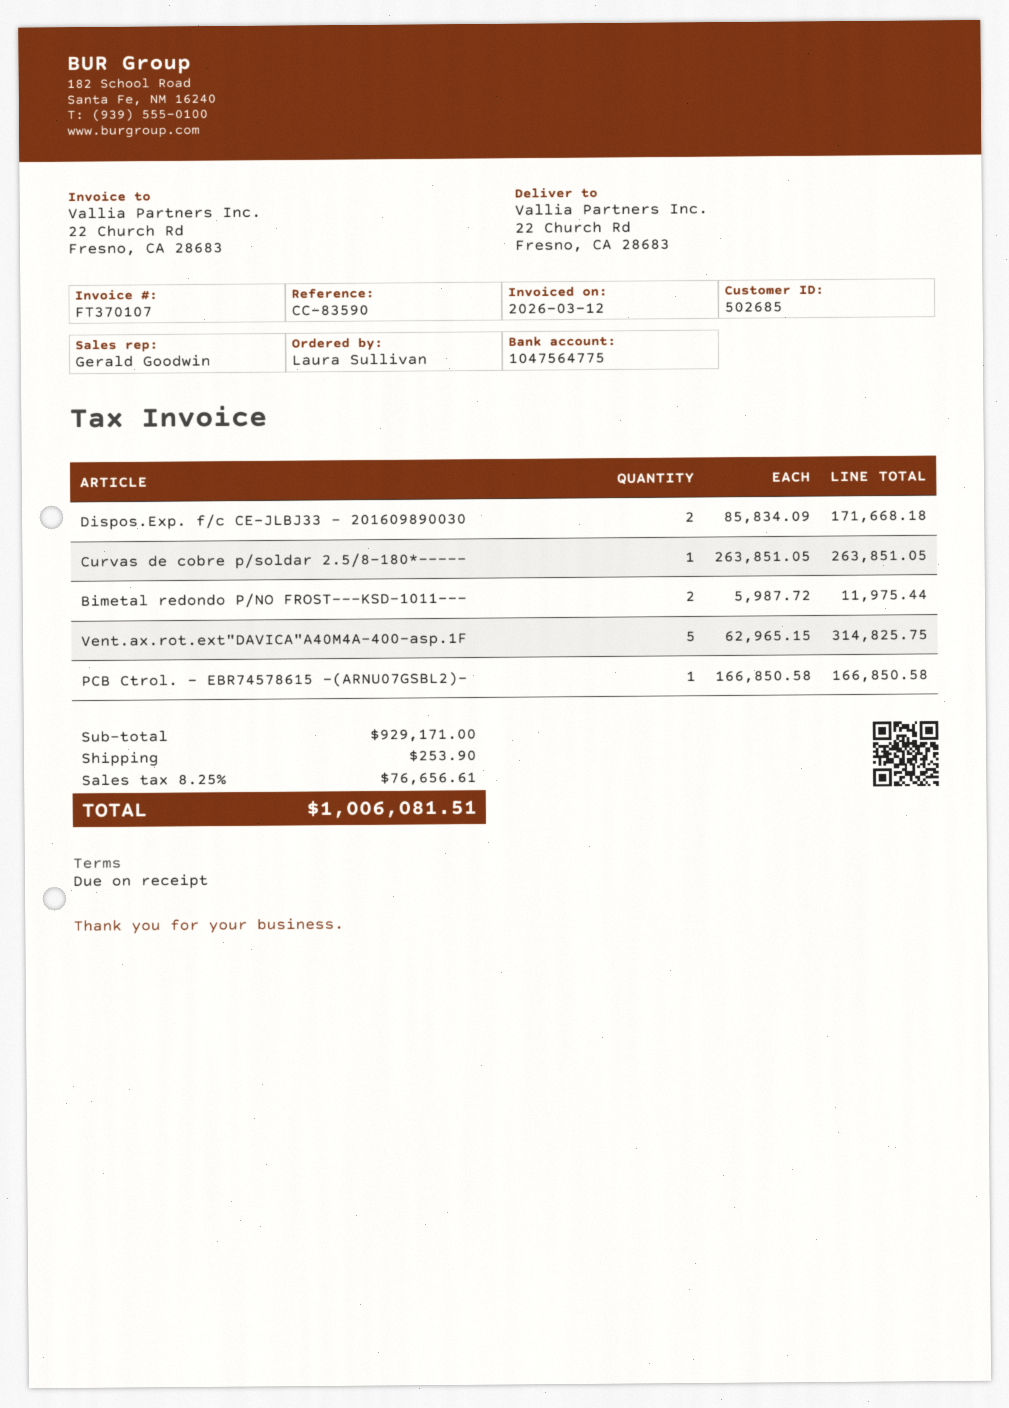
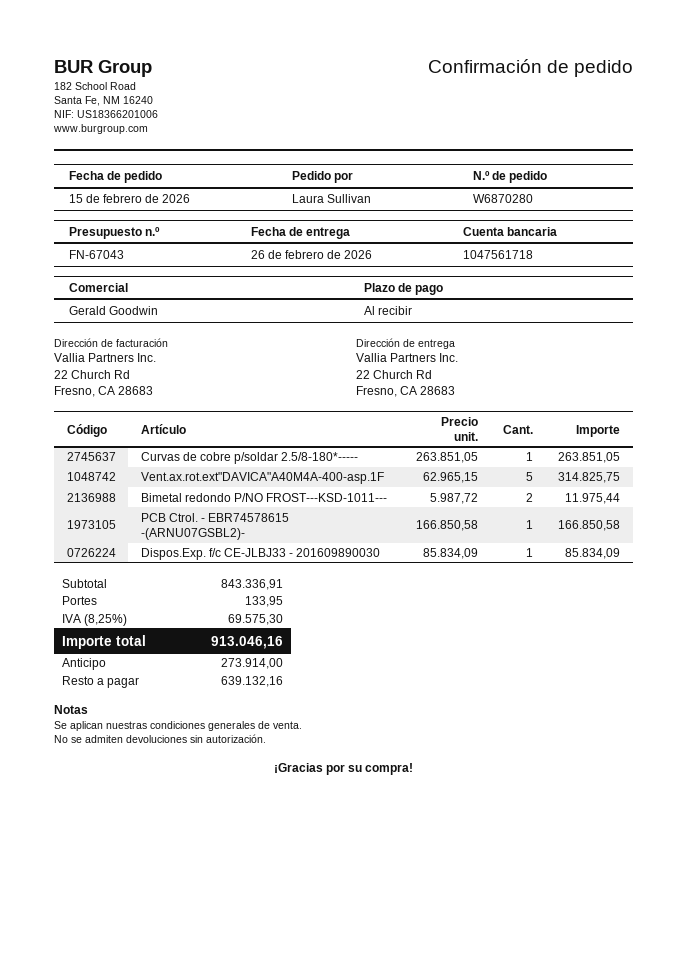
bank account: 1047564775 -> 1047561718
Dispos.Exp. f/c CE-JLBJ33 - 201609890030: 2 x 85834.09 = 171668.18 -> 1 x 85834.09 = 85834.09
subtotal: 929171.00 -> 843336.91
shipping: 253.90 -> 133.95
tax: 8.25% = 76656.61 -> 8.25% = 69575.30
total: 1006081.51 -> 913046.16

